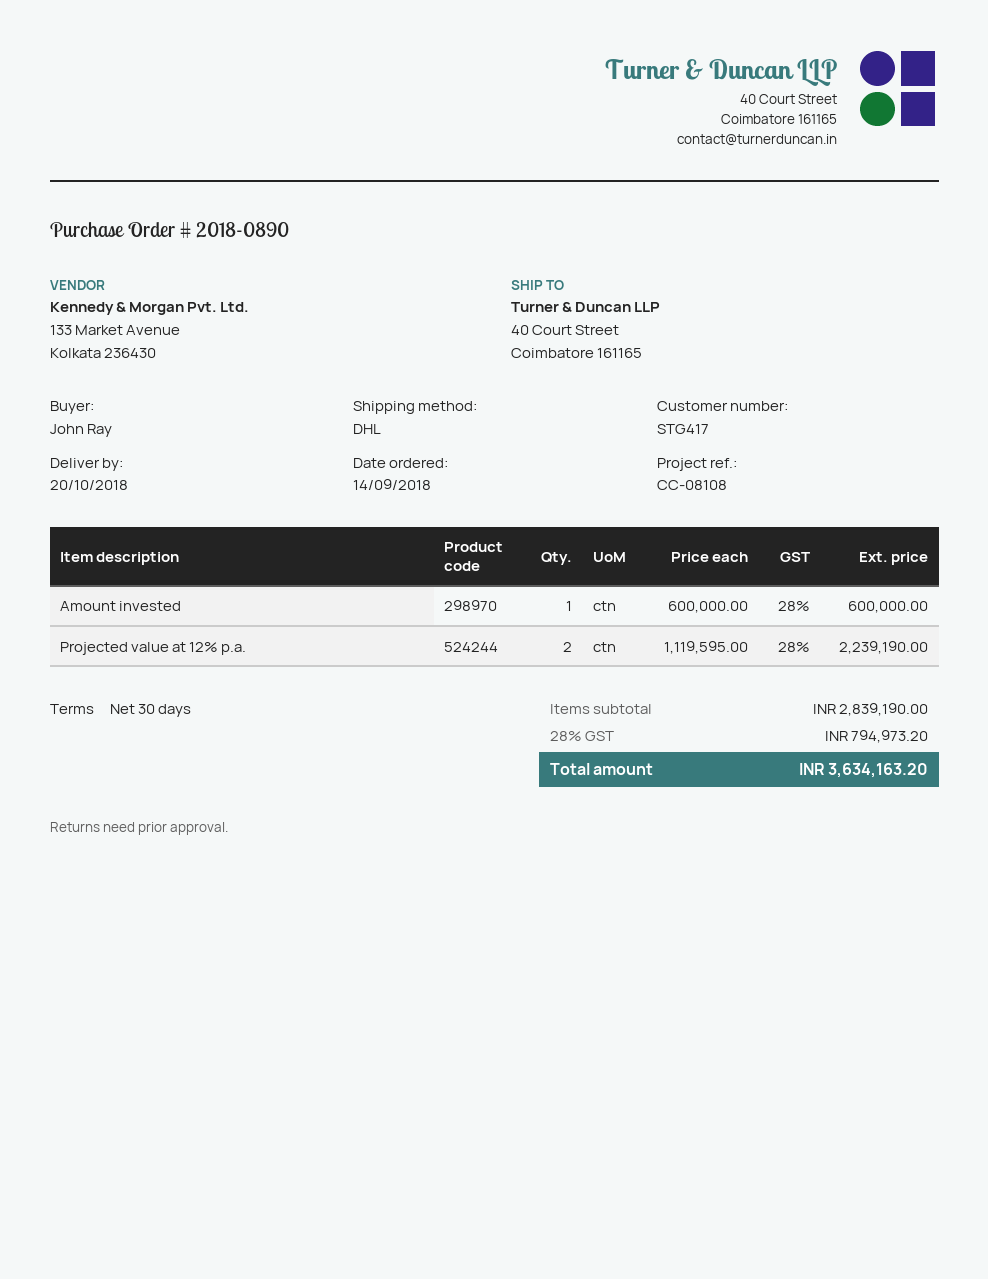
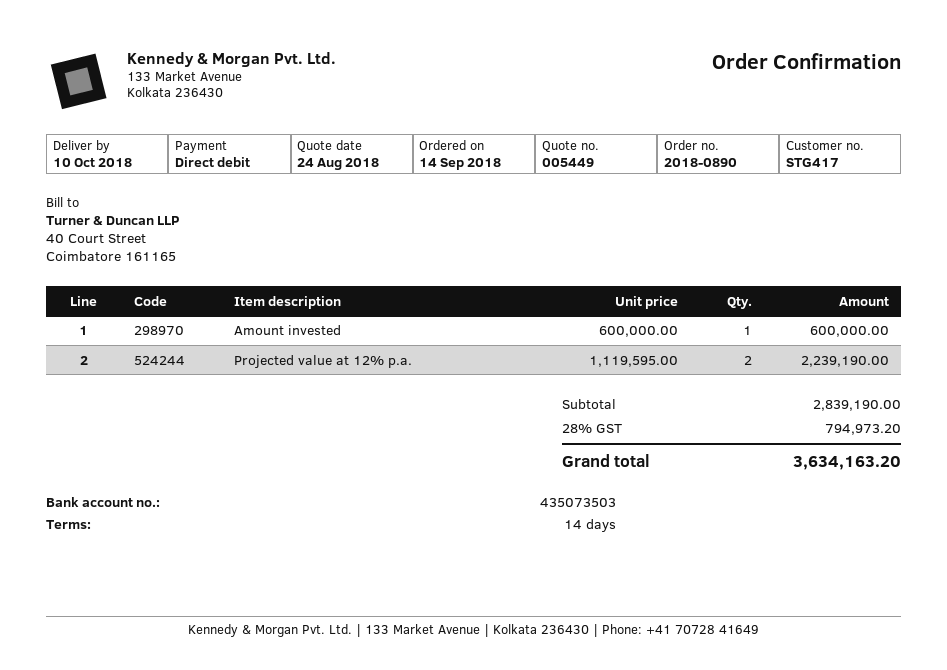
delivery date: 2018-10-20 -> 2018-10-10
payment terms: 30 days -> 14 days

